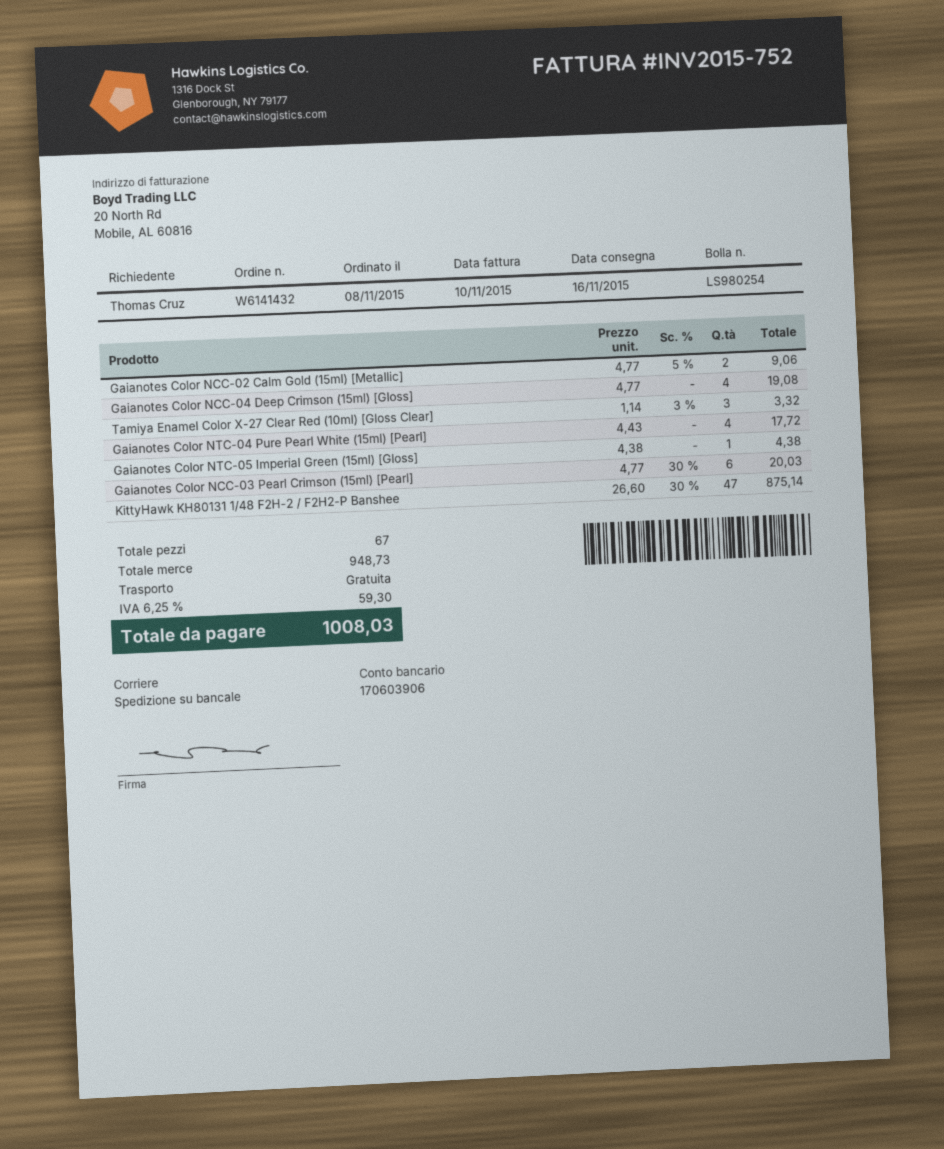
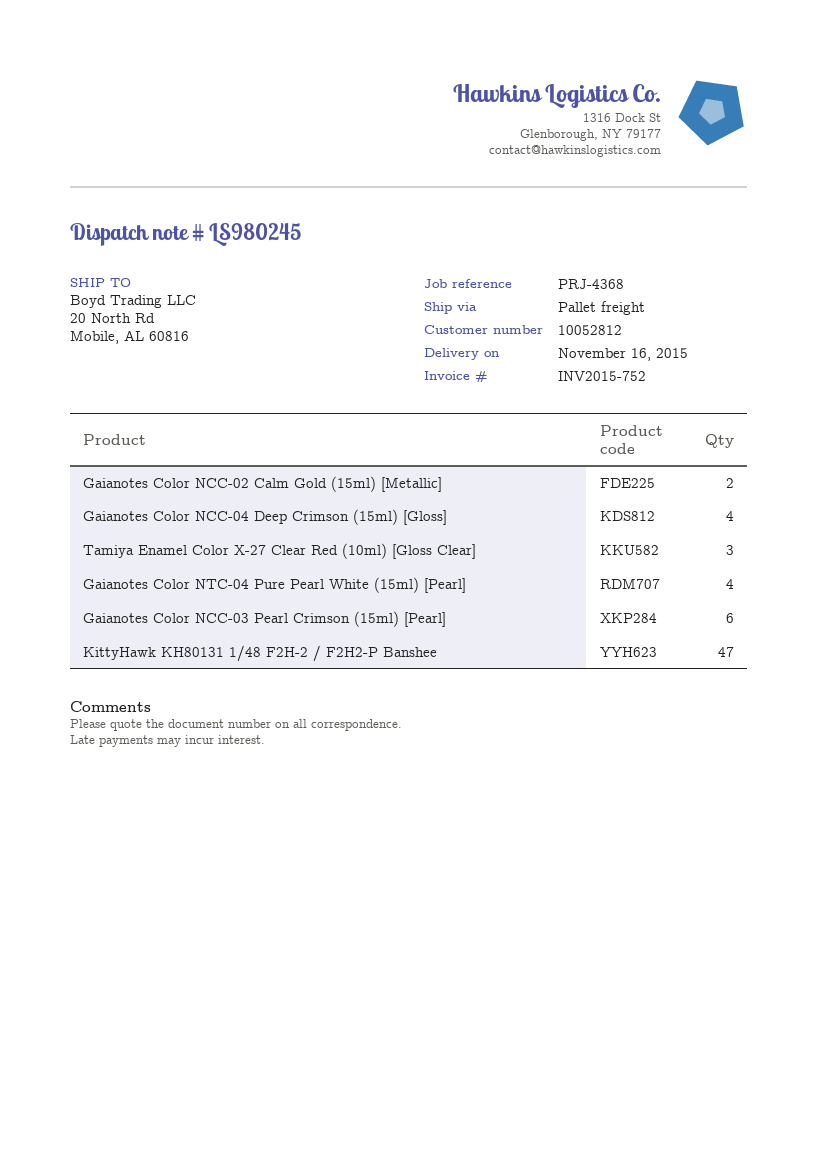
delivery note number: LS980254 -> LS980245
Gaianotes Color NTC-05 Imperial Green (15ml) [Gloss]: 1 -> none

